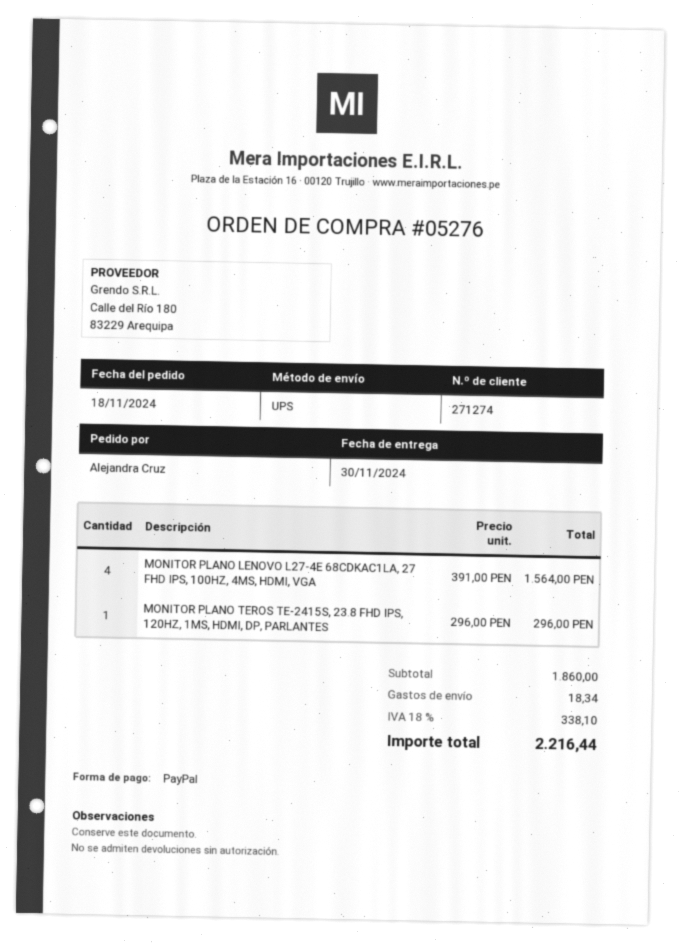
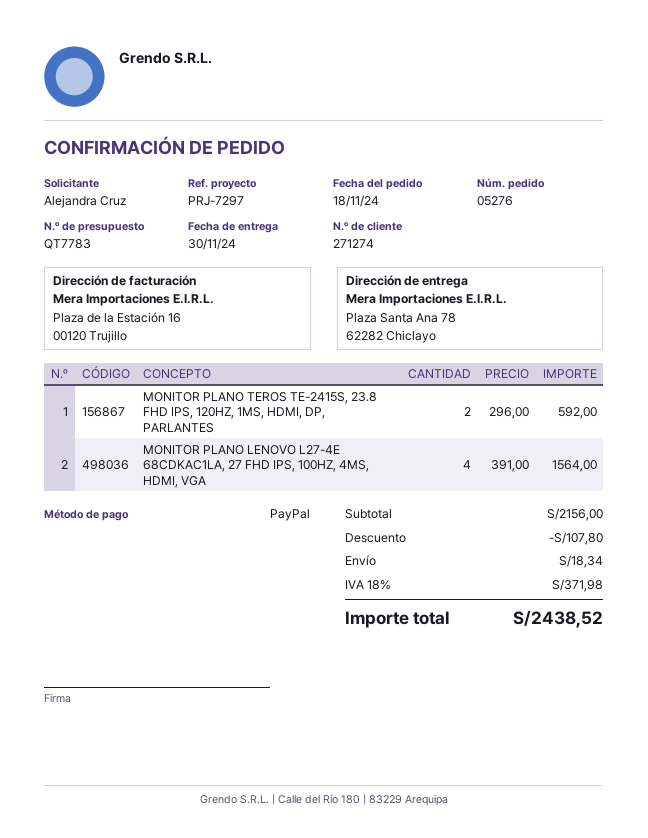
MONITOR PLANO TEROS TE-2415S, 23.8 FHD IPS, 120HZ, 1MS, HDMI, DP, PARLANTES: 1 x 296.00 = 296.00 -> 2 x 296.00 = 592.00
subtotal: 1860.00 -> 2156.00
discount: none -> 107.80
tax: 18% = 338.10 -> 18% = 371.98
total: 2216.44 -> 2438.52

